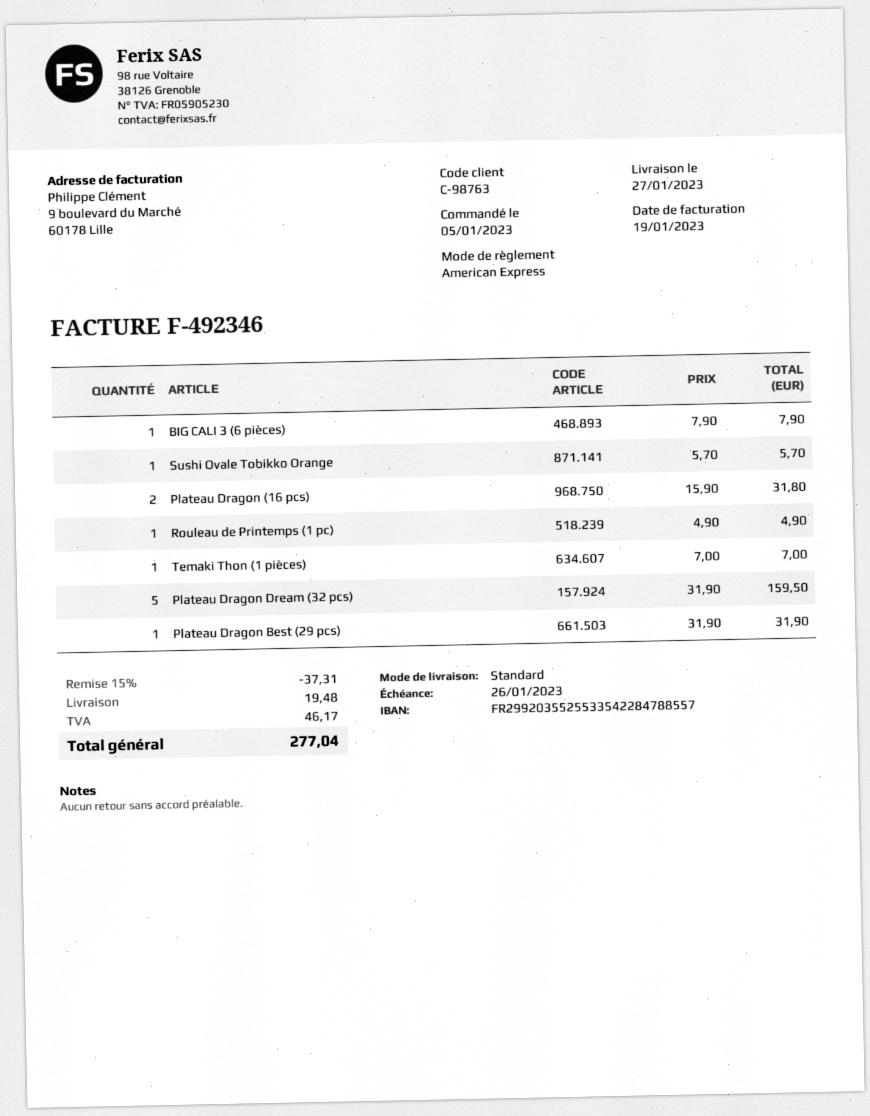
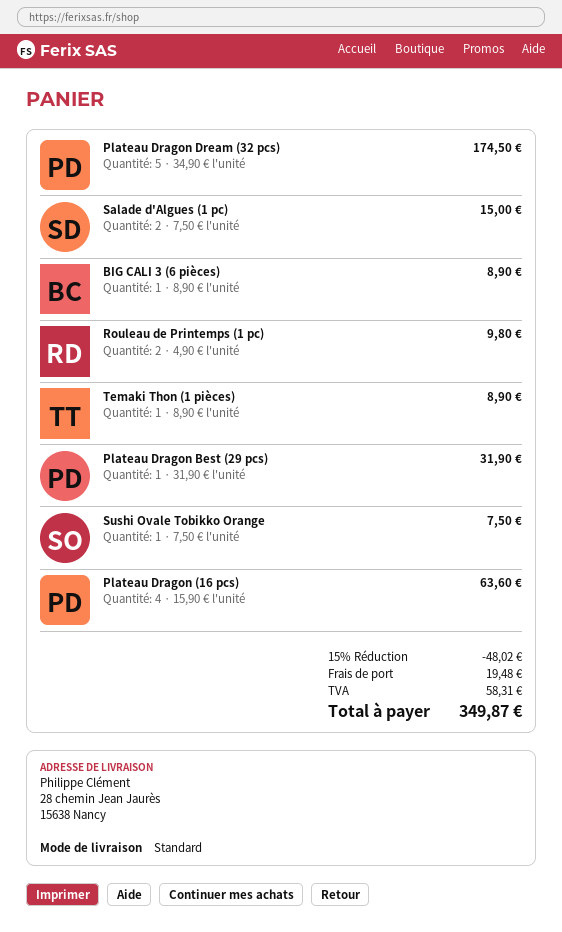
BIG CALI 3 (6 pièces): 1 x 7.90 = 7.90 -> 1 x 8.90 = 8.90
Sushi Ovale Tobikko Orange: 1 x 5.70 = 5.70 -> 1 x 7.50 = 7.50
Plateau Dragon (16 pcs): 2 x 15.90 = 31.80 -> 4 x 15.90 = 63.60
Rouleau de Printemps (1 pc): 1 x 4.90 = 4.90 -> 2 x 4.90 = 9.80
Temaki Thon (1 pièces): 1 x 7.00 = 7.00 -> 1 x 8.90 = 8.90
Plateau Dragon Dream (32 pcs): 5 x 31.90 = 159.50 -> 5 x 34.90 = 174.50
Salade d'Algues (1 pc): none -> 2 x 7.50 = 15.00
discount: 15% = 37.31 -> 15% = 48.02
tax: 46.17 -> 58.31
total: 277.04 -> 349.87

